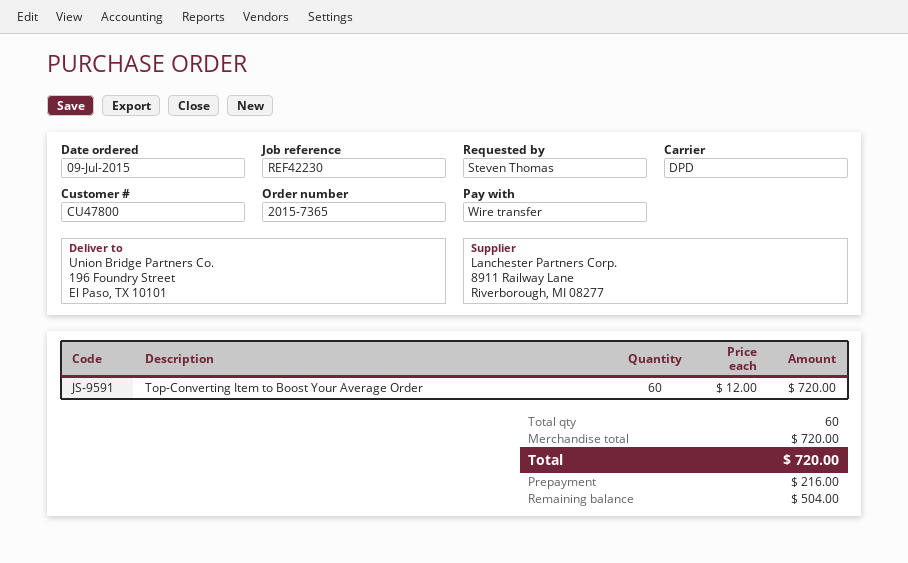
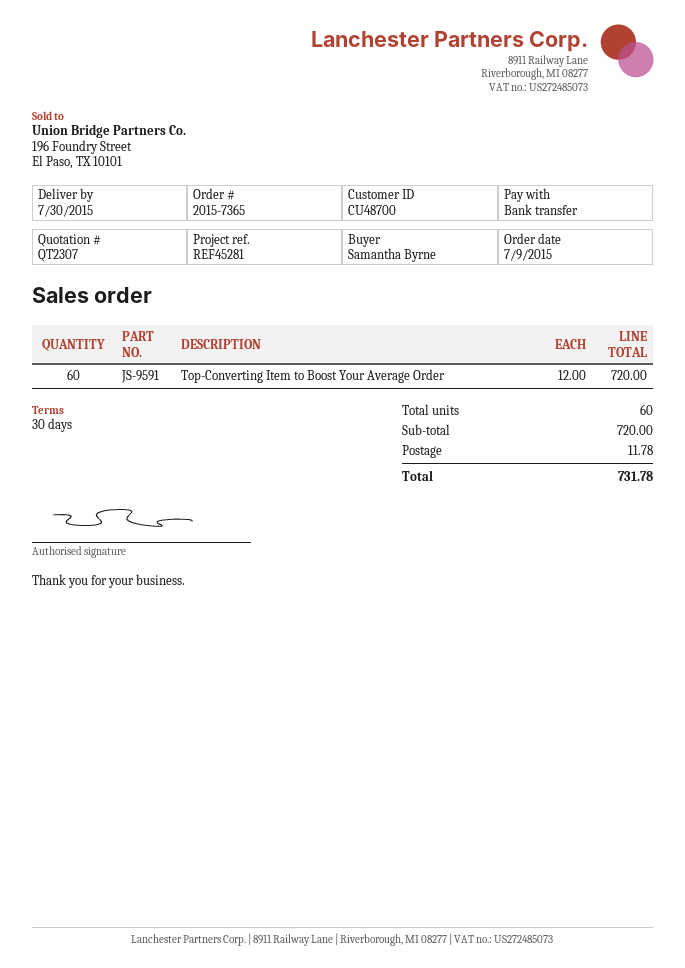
customer number: CU47800 -> CU48700
reference: REF42230 -> REF45281
ordered by: Steven Thomas -> Samantha Byrne
shipping: none -> 11.78
total: 720.00 -> 731.78

